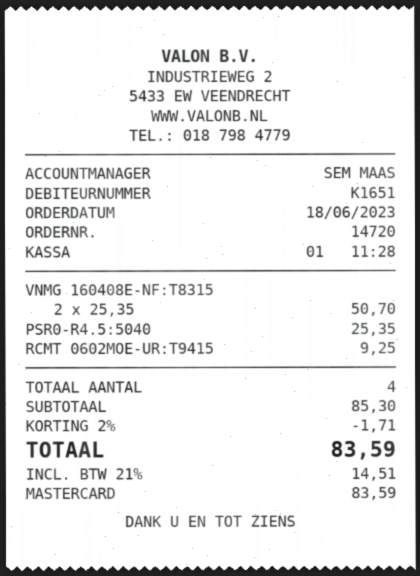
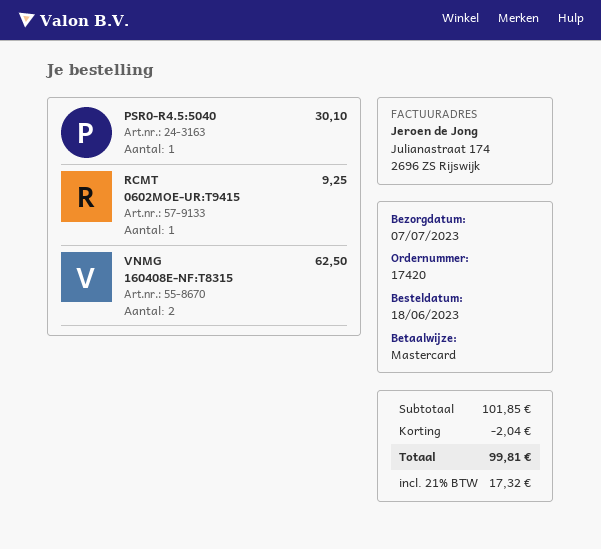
order number: 14720 -> 17420
VNMG 160408E-NF:T8315: 2 for 50.70 -> 2 for 62.50
PSR0-R4.5:5040: 1 for 25.35 -> 1 for 30.10
subtotal: 85.30 -> 101.85
discount: 1.71 -> 2.04
tax: 21% = 14.51 -> 21% = 17.32
total: 83.59 -> 99.81

